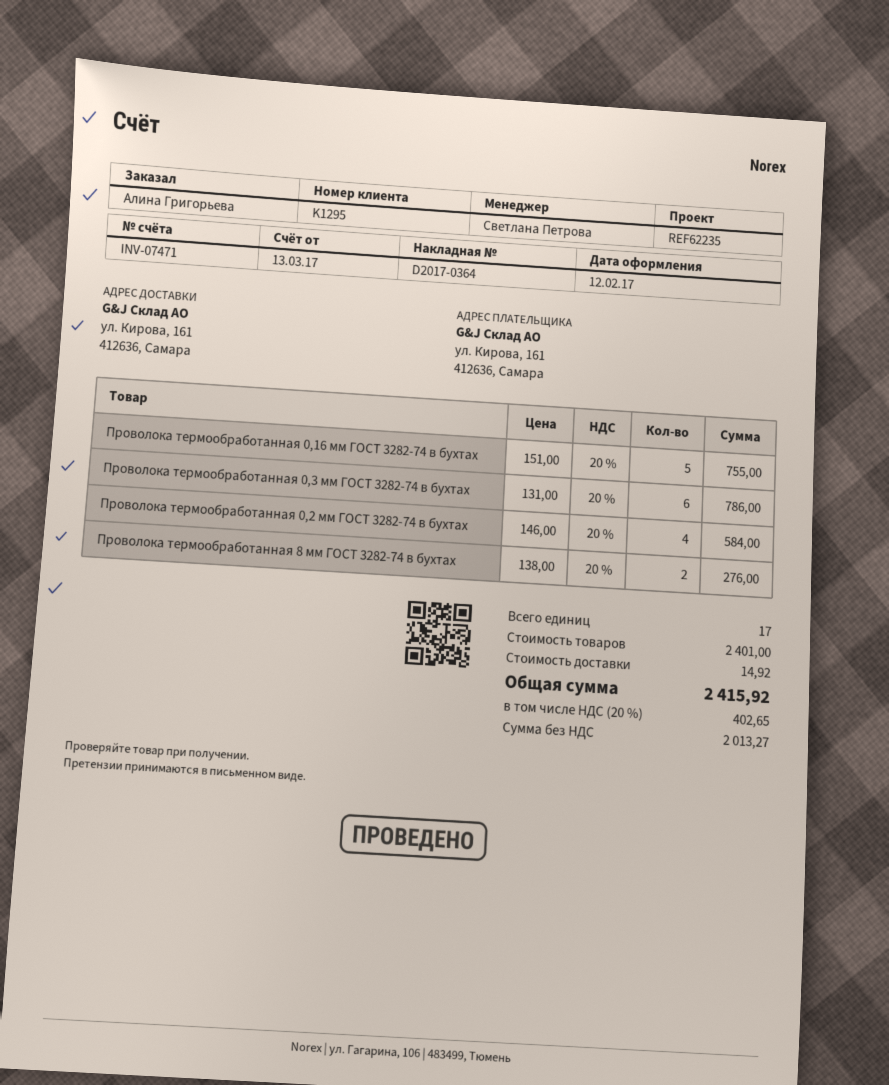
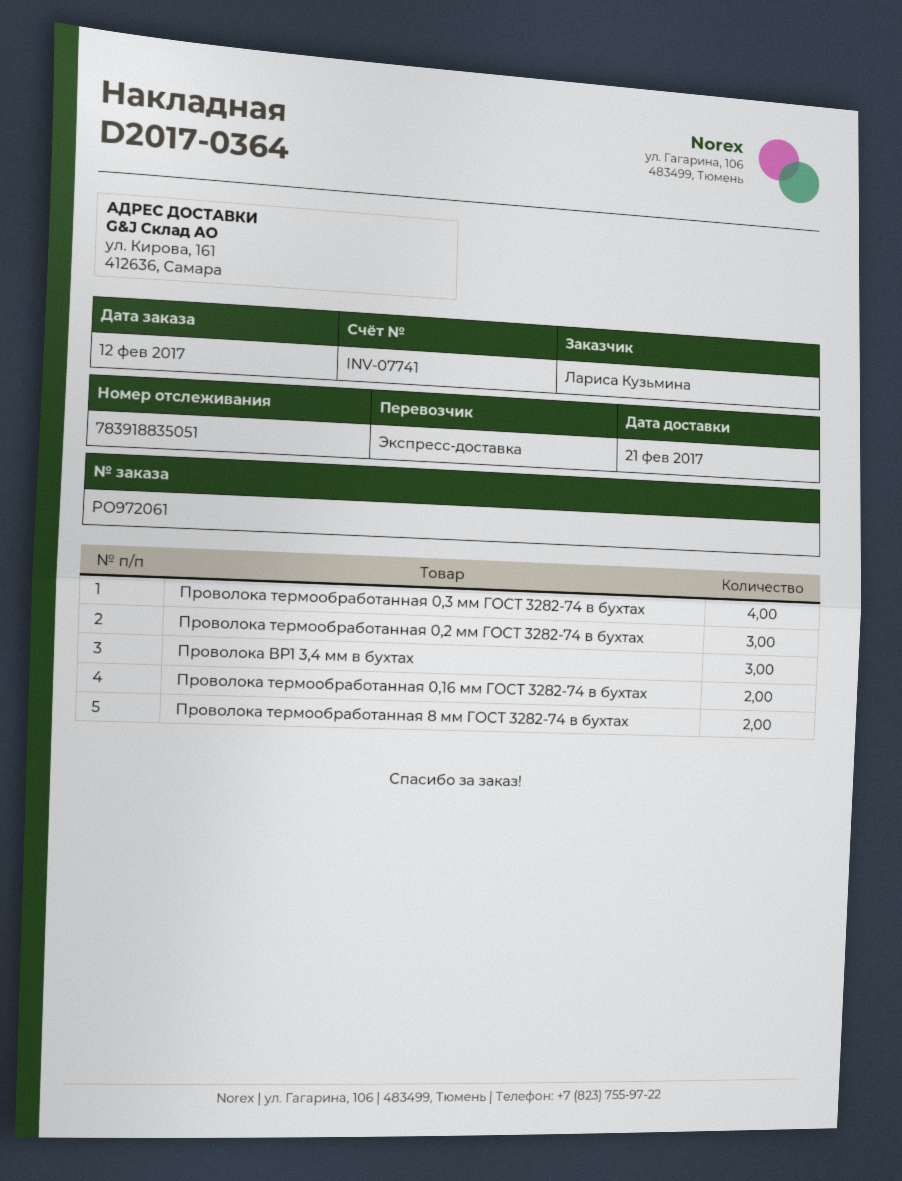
invoice number: INV-07471 -> INV-07741
ordered by: Алина Григорьева -> Лариса Кузьмина
Проволока термообработанная 0,16 мм ГОСТ 3282-74 в бухтах: 5 -> 2
Проволока термообработанная 0,3 мм ГОСТ 3282-74 в бухтах: 6 -> 4
Проволока термообработанная 0,2 мм ГОСТ 3282-74 в бухтах: 4 -> 3
Проволока ВР1 3,4 мм в бухтах: none -> 3

